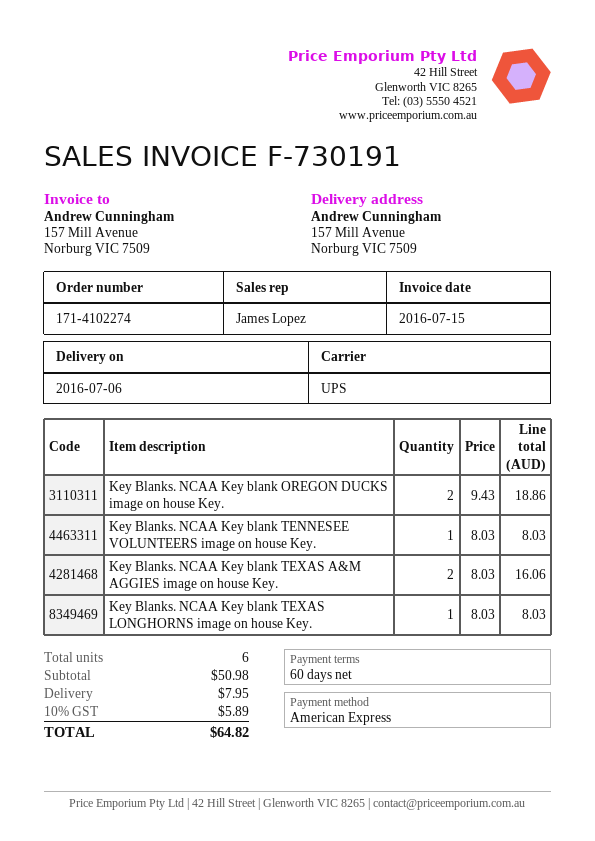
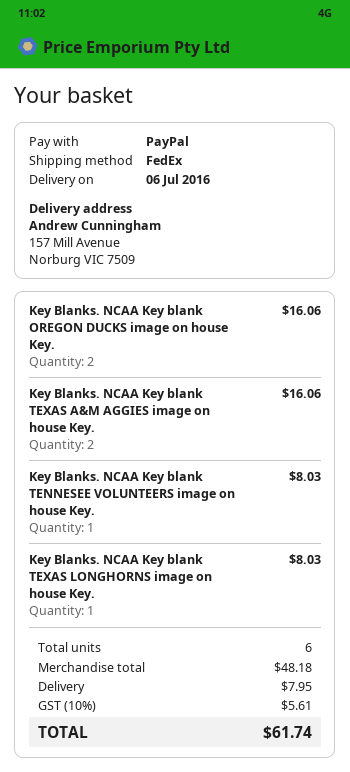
payment method: American Express -> PayPal
shipping method: UPS -> FedEx
Key Blanks. NCAA Key blank OREGON DUCKS image on house Key.: 2 for 18.86 -> 2 for 16.06
subtotal: 50.98 -> 48.18
tax: 10% = 5.89 -> 10% = 5.61
total: 64.82 -> 61.74

